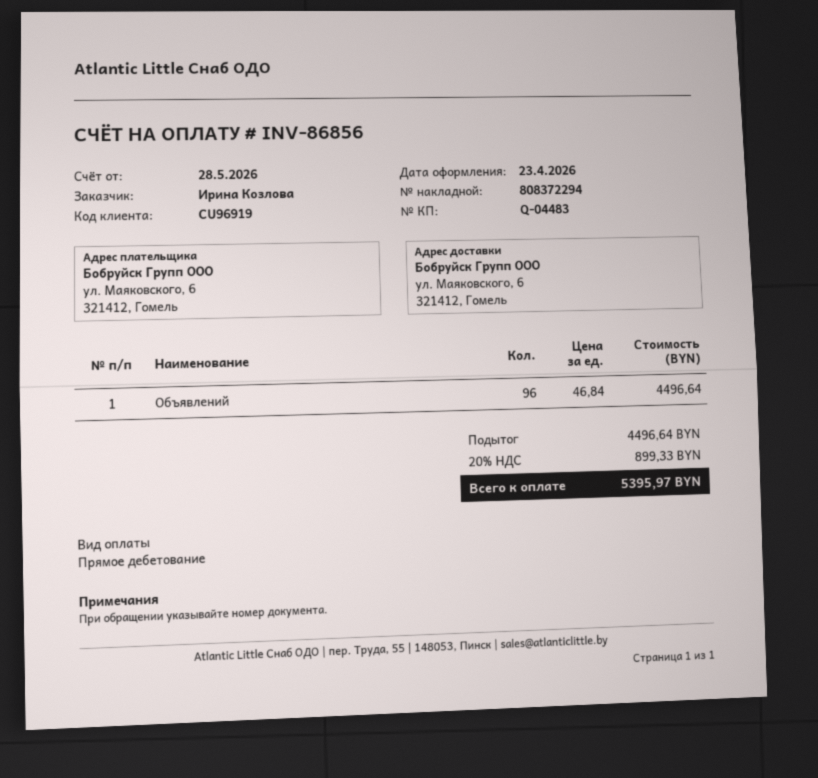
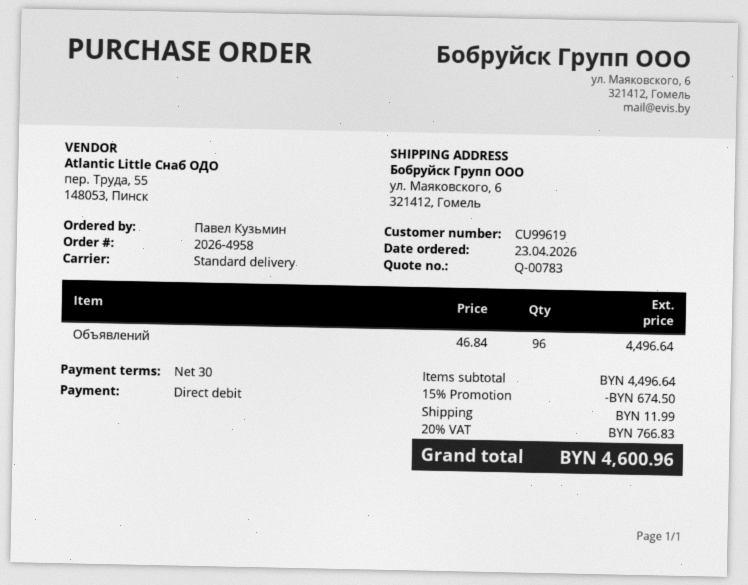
quote number: Q-04483 -> Q-00783
customer number: CU96919 -> CU99619
ordered by: Ирина Козлова -> Павел Кузьмин
discount: none -> 15% = 674.50
shipping: none -> 11.99
tax: 20% = 899.33 -> 20% = 766.83
total: 5395.97 -> 4600.96

